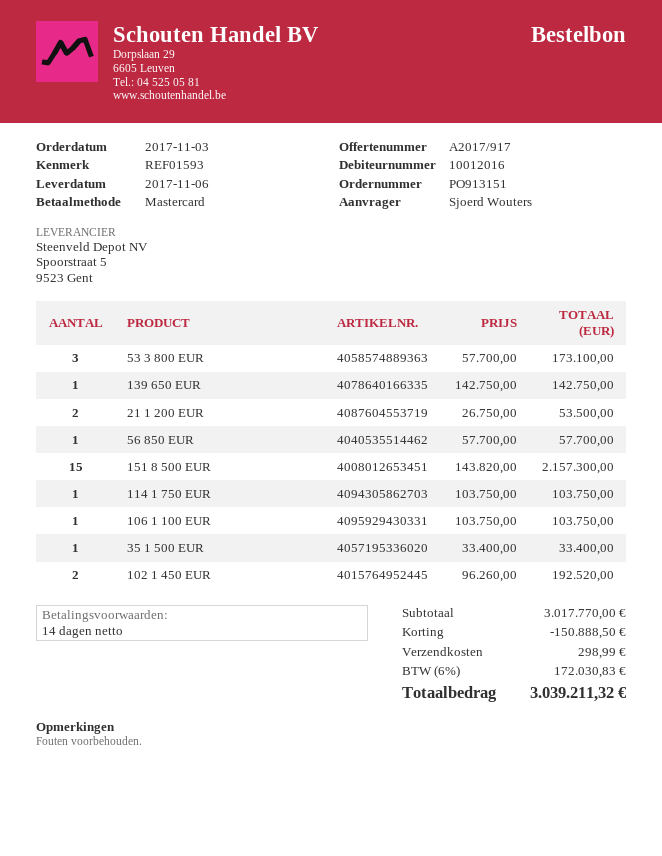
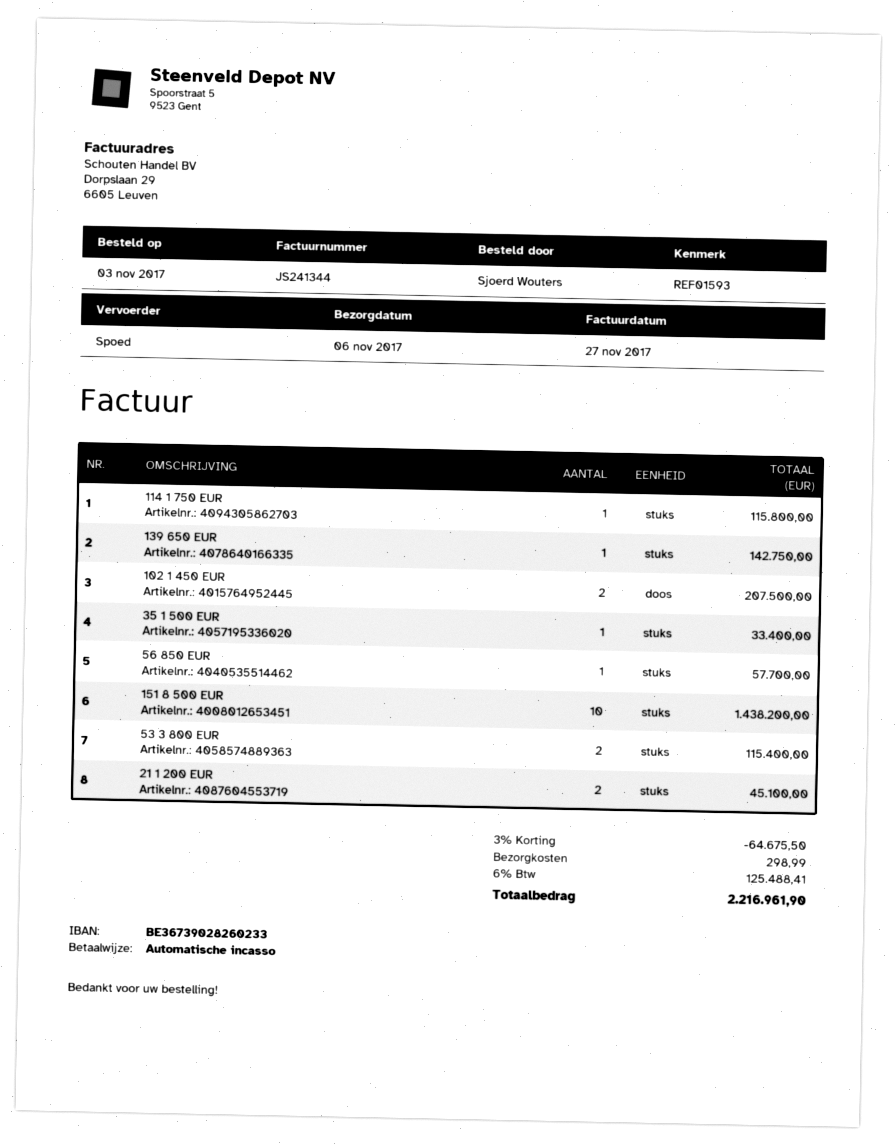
payment method: Mastercard -> direct debit
53 3 800 EUR: 3 for 173100.00 -> 2 for 115400.00
21 1 200 EUR: 2 for 53500.00 -> 2 for 45100.00
151 8 500 EUR: 15 for 2157300.00 -> 10 for 1438200.00
114 1 750 EUR: 1 for 103750.00 -> 1 for 115800.00
106 1 100 EUR: 1 for 103750.00 -> none
102 1 450 EUR: 2 for 192520.00 -> 2 for 207500.00
discount: 150888.50 -> 64675.50
tax: 6% = 172030.83 -> 6% = 125488.41
total: 3039211.32 -> 2216961.90

